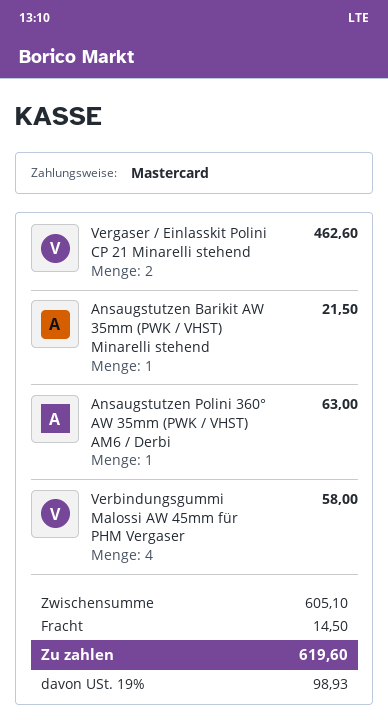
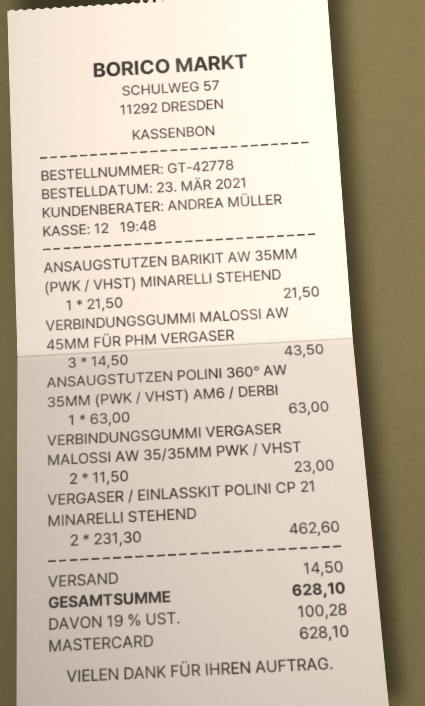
Verbindungsgummi Malossi AW 45mm für PHM Vergaser: 4 for 58.00 -> 3 for 43.50
VERBINDUNGSGUMMI VERGASER MALOSSI AW 35/35MM PWK / VHST: none -> 2 for 23.00
tax: 19% = 98.93 -> 19% = 100.28
total: 619.60 -> 628.10

